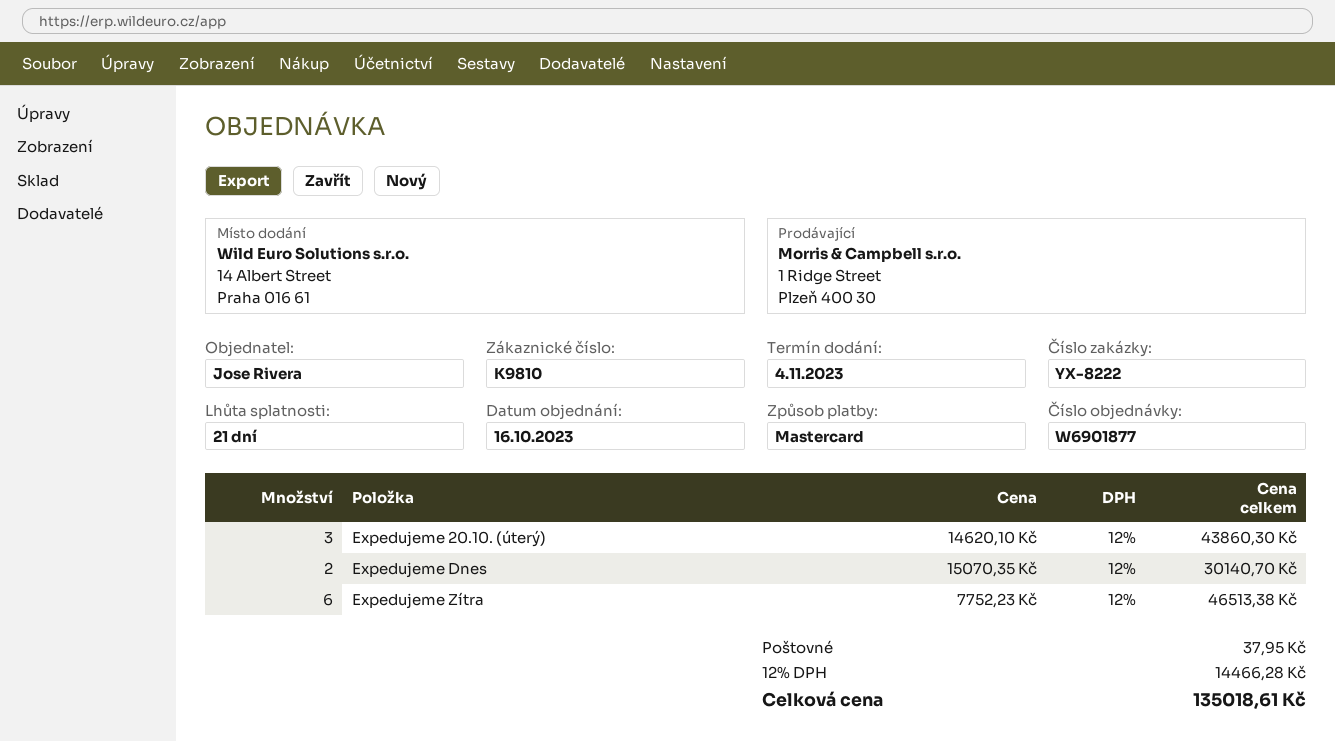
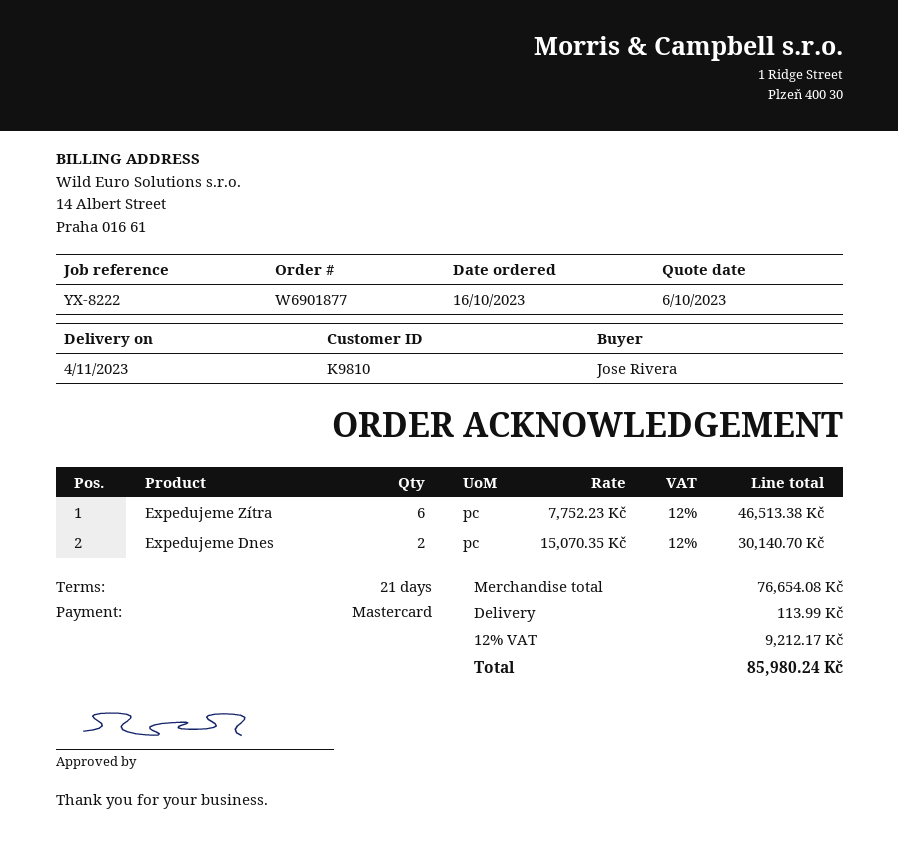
Expedujeme 20.10. (úterý): 3 x 14620.10 = 43860.30 -> none
shipping: 37.95 -> 113.99
tax: 12% = 14466.28 -> 12% = 9212.17
total: 135018.61 -> 85980.24

